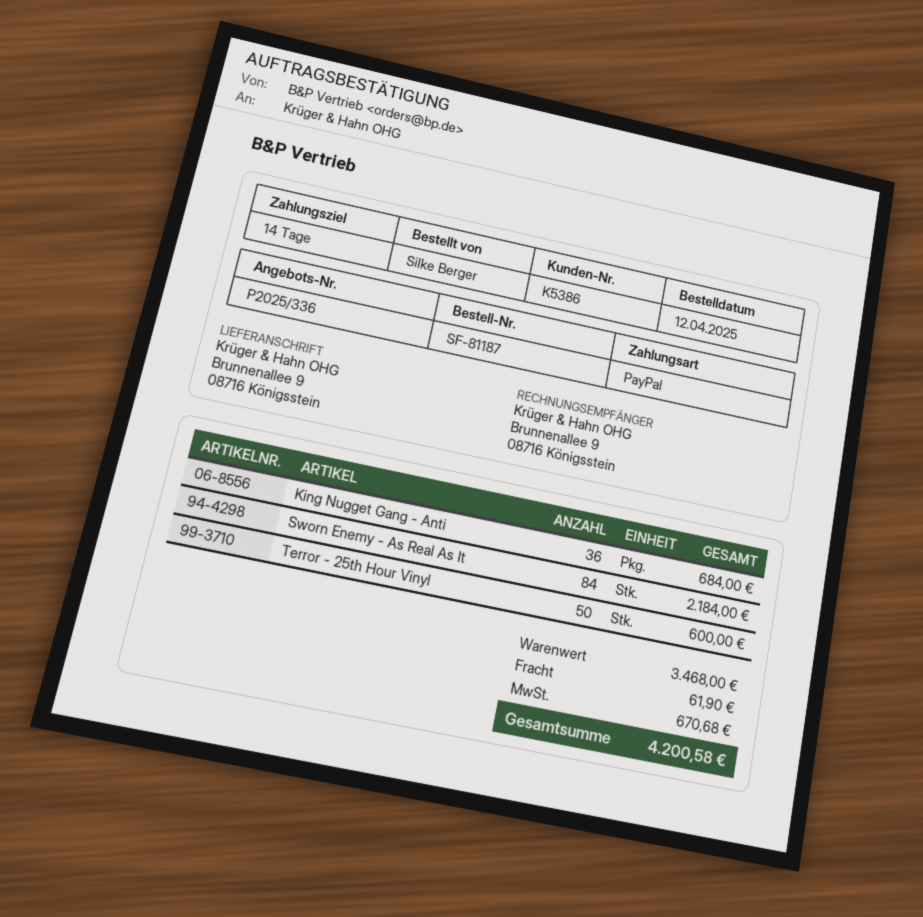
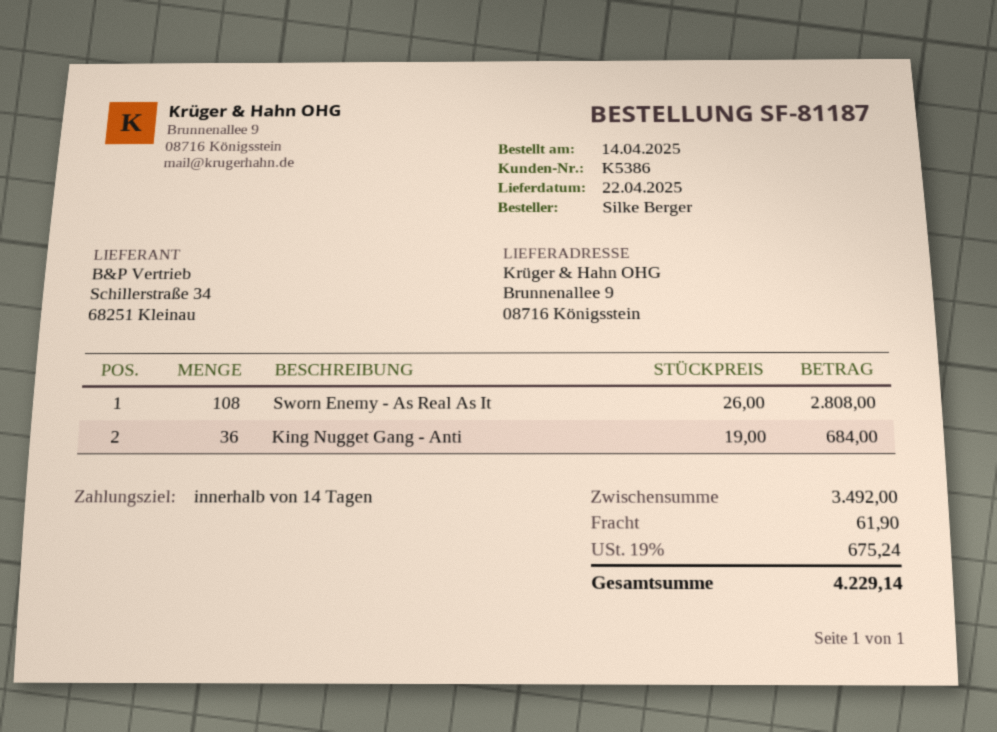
order date: 2025-04-12 -> 2025-04-14
Sworn Enemy - As Real As It: 84 for 2184.00 -> 108 for 2808.00
Terror - 25th Hour Vinyl: 50 for 600.00 -> none
subtotal: 3468.00 -> 3492.00
tax: 670.68 -> 675.24
total: 4200.58 -> 4229.14

